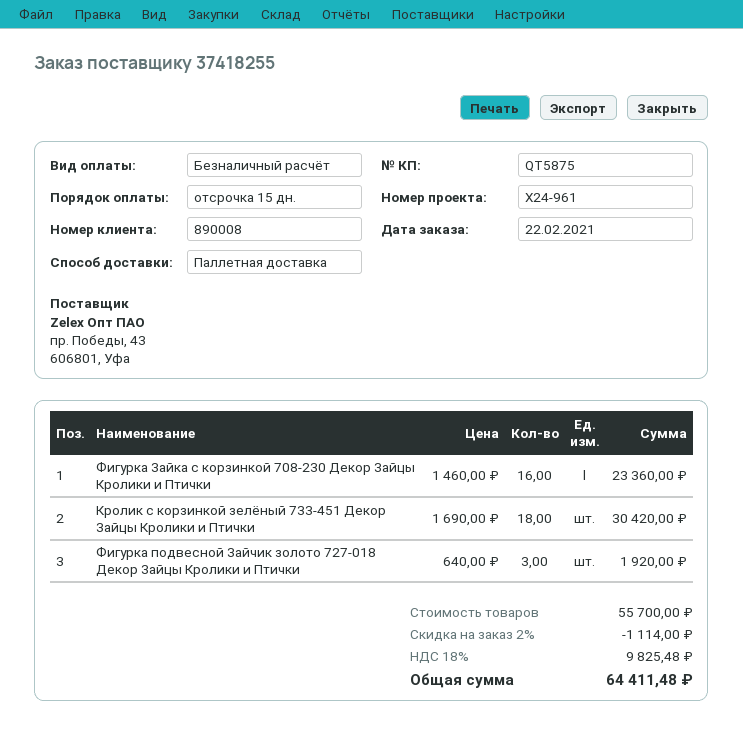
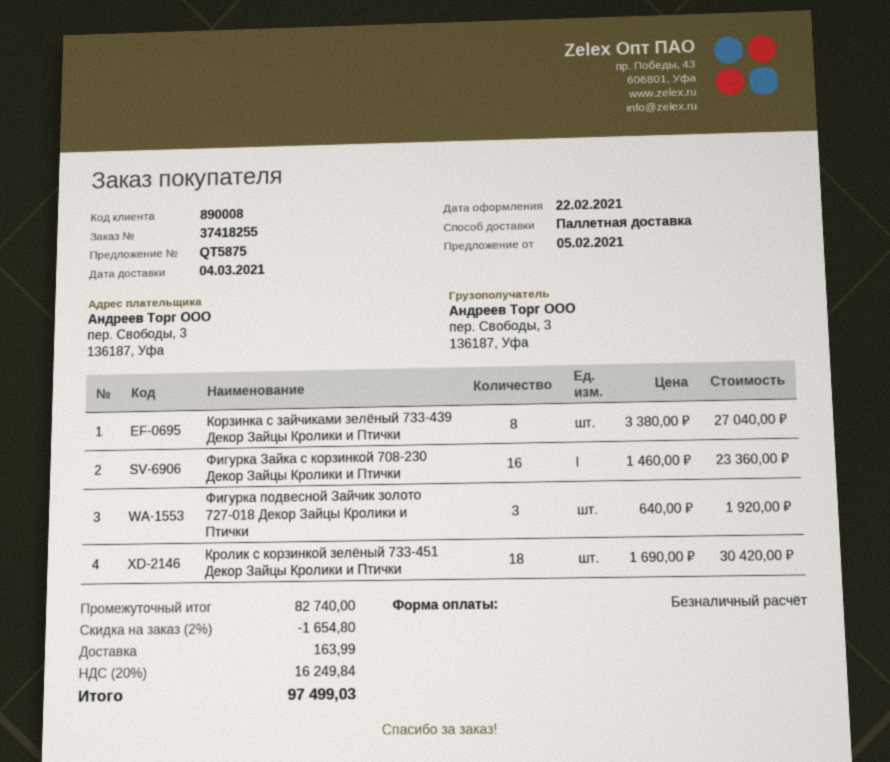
Корзинка с зайчиками зелёный 733-439 Декор Зайцы Кролики и Птички: none -> 8 x 3380.00 = 27040.00
subtotal: 55700.00 -> 82740.00
discount: 2% = 1114.00 -> 2% = 1654.80
shipping: none -> 163.99
tax: 18% = 9825.48 -> 20% = 16249.84
total: 64411.48 -> 97499.03

